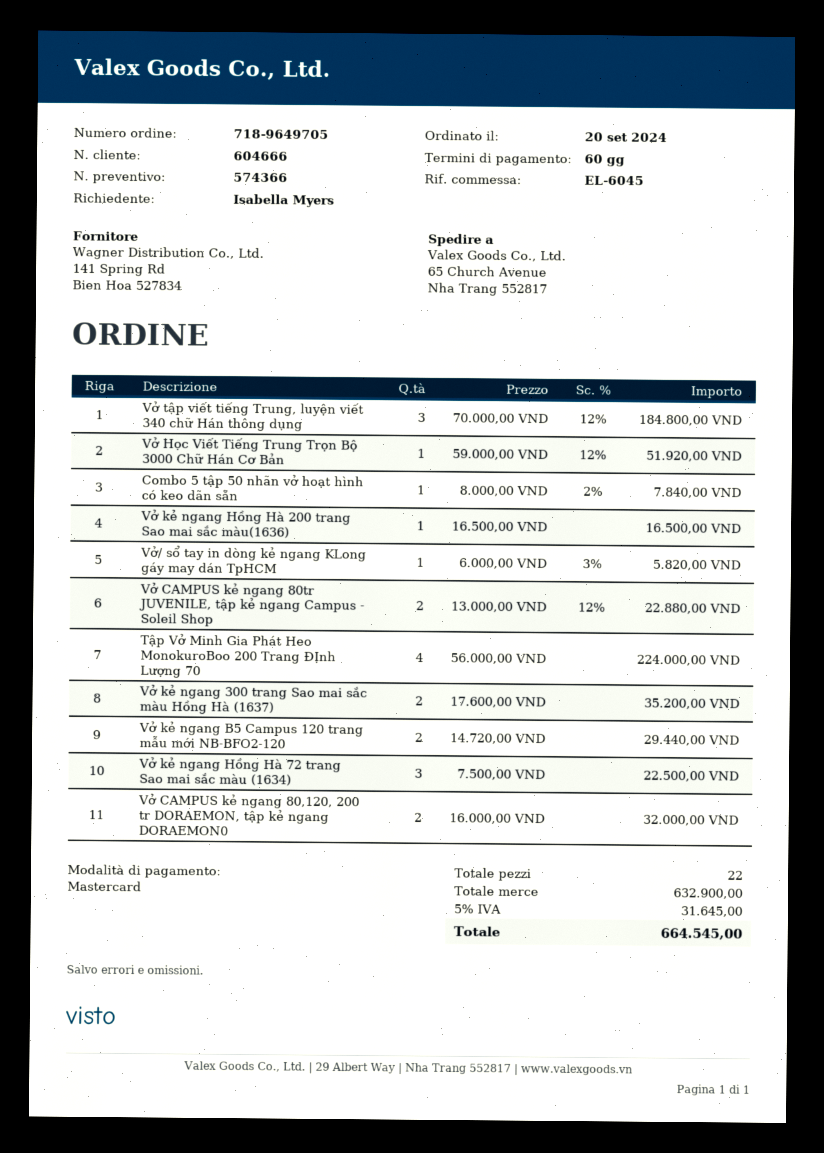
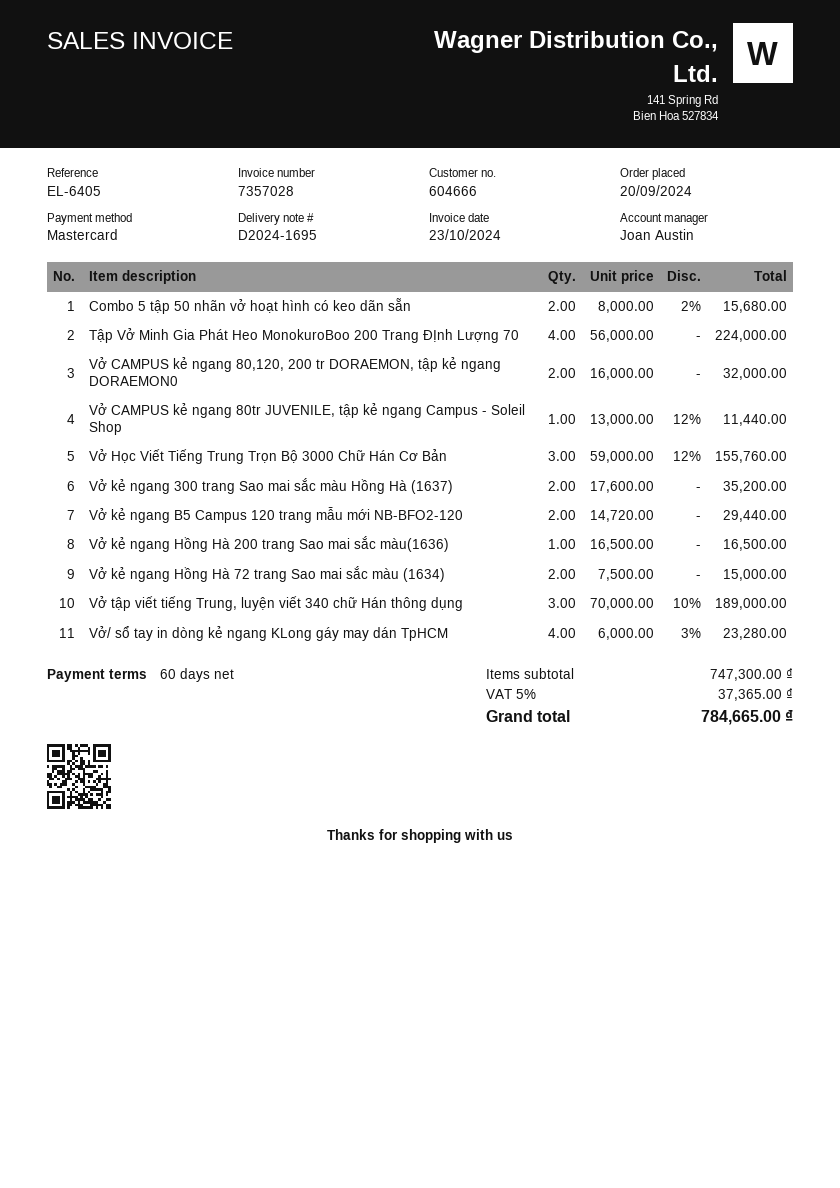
reference: EL-6045 -> EL-6405
Vở tập viết tiếng Trung, luyện viết 340 chữ Hán thông dụng: 3 x 70000.00 - 12% = 184800.00 -> 3 x 70000.00 - 10% = 189000.00
Vở Học Viết Tiếng Trung Trọn Bộ 3000 Chữ Hán Cơ Bản: 1 x 59000.00 - 12% = 51920.00 -> 3 x 59000.00 - 12% = 155760.00
Combo 5 tập 50 nhãn vở hoạt hình có keo dãn sẵn: 1 x 8000.00 - 2% = 7840.00 -> 2 x 8000.00 - 2% = 15680.00
Vở/ sổ tay in dòng kẻ ngang KLong gáy may dán TpHCM: 1 x 6000.00 - 3% = 5820.00 -> 4 x 6000.00 - 3% = 23280.00
Vở CAMPUS kẻ ngang 80tr JUVENILE, tập kẻ ngang Campus - Soleil Shop: 2 x 13000.00 - 12% = 22880.00 -> 1 x 13000.00 - 12% = 11440.00
Vở kẻ ngang Hồng Hà 72 trang Sao mai sắc màu (1634): 3 x 7500.00 = 22500.00 -> 2 x 7500.00 = 15000.00
subtotal: 632900.00 -> 747300.00
tax: 5% = 31645.00 -> 5% = 37365.00
total: 664545.00 -> 784665.00

